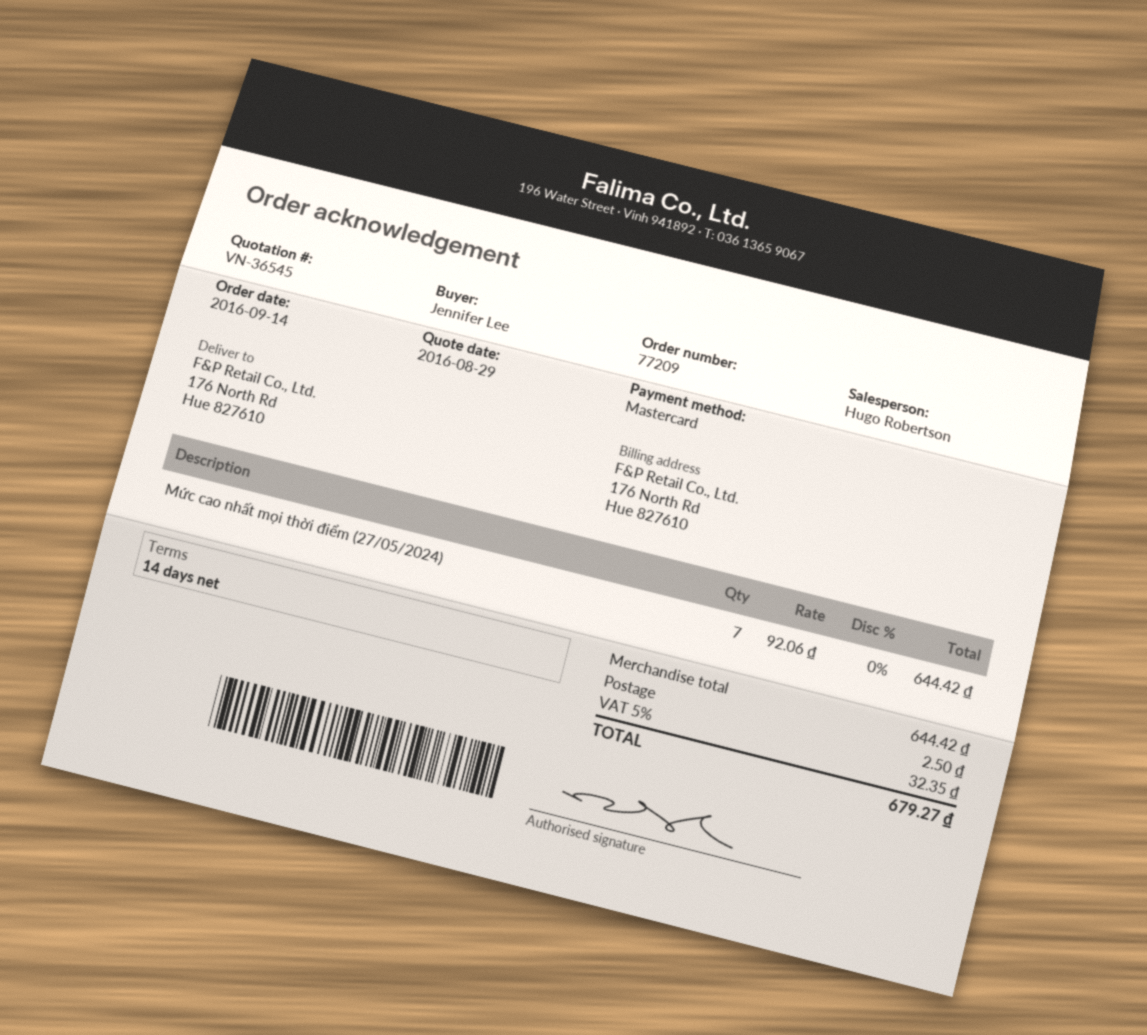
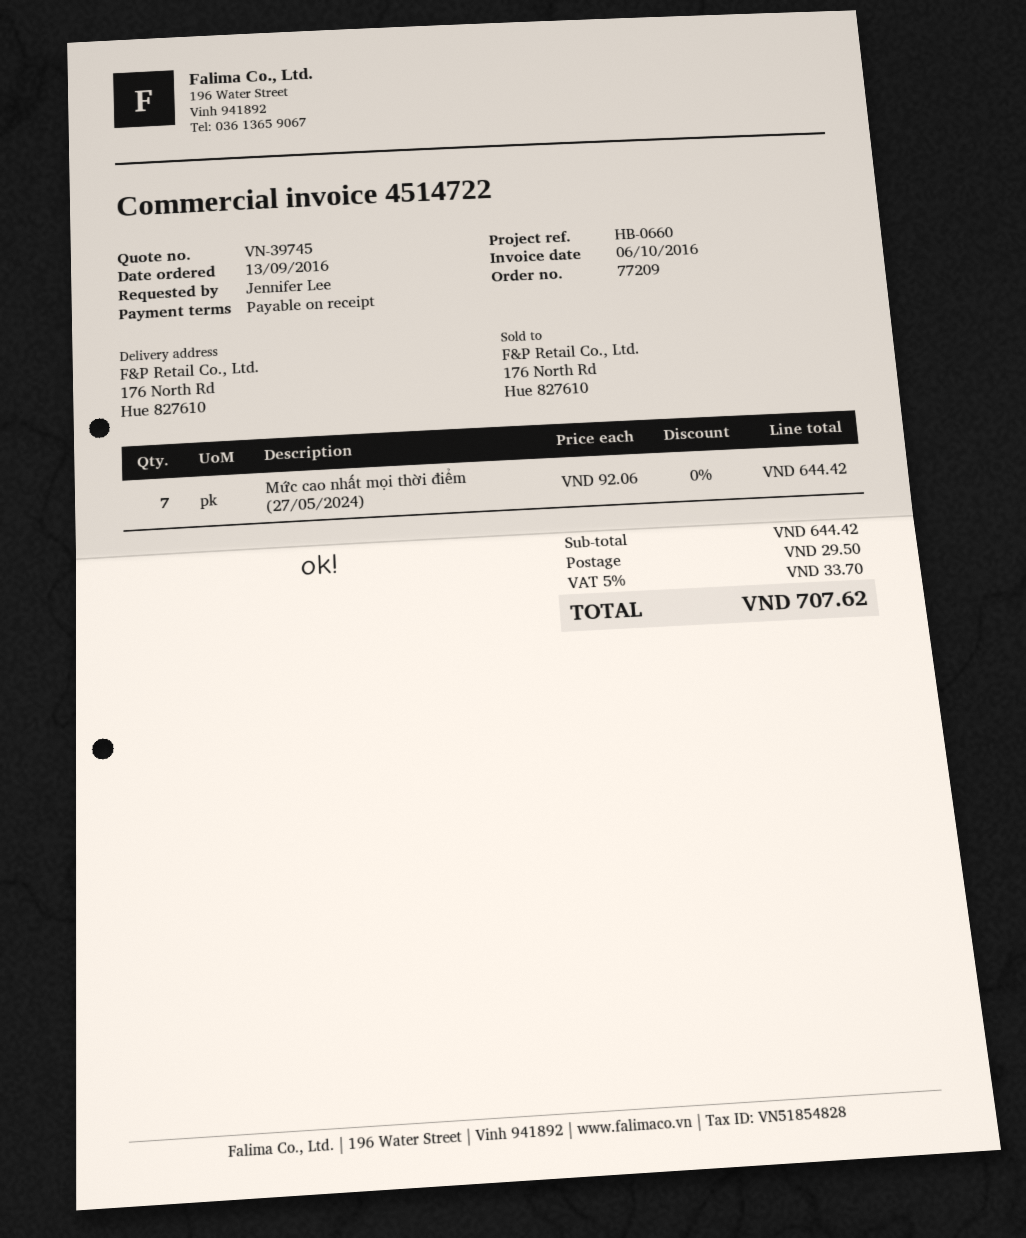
quote number: VN-36545 -> VN-39745
order date: 2016-09-14 -> 2016-09-13
payment terms: 14 days -> on receipt
shipping: 2.50 -> 29.50
tax: 5% = 32.35 -> 5% = 33.70
total: 679.27 -> 707.62

